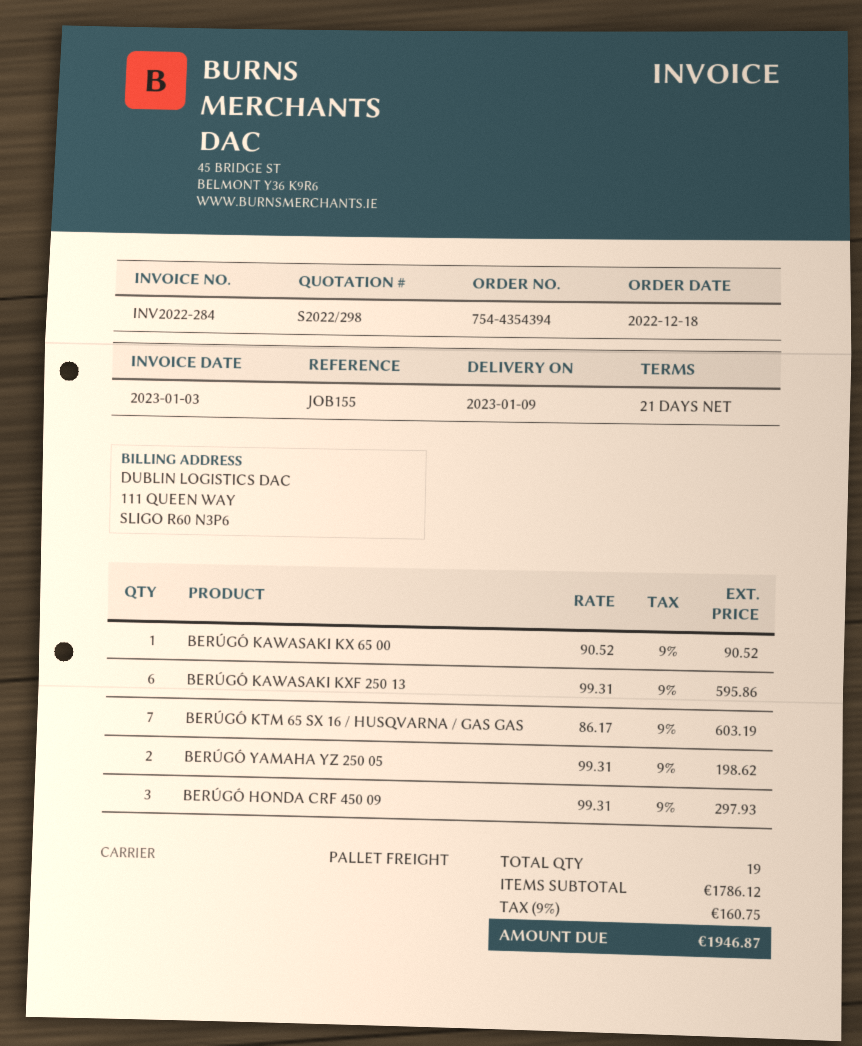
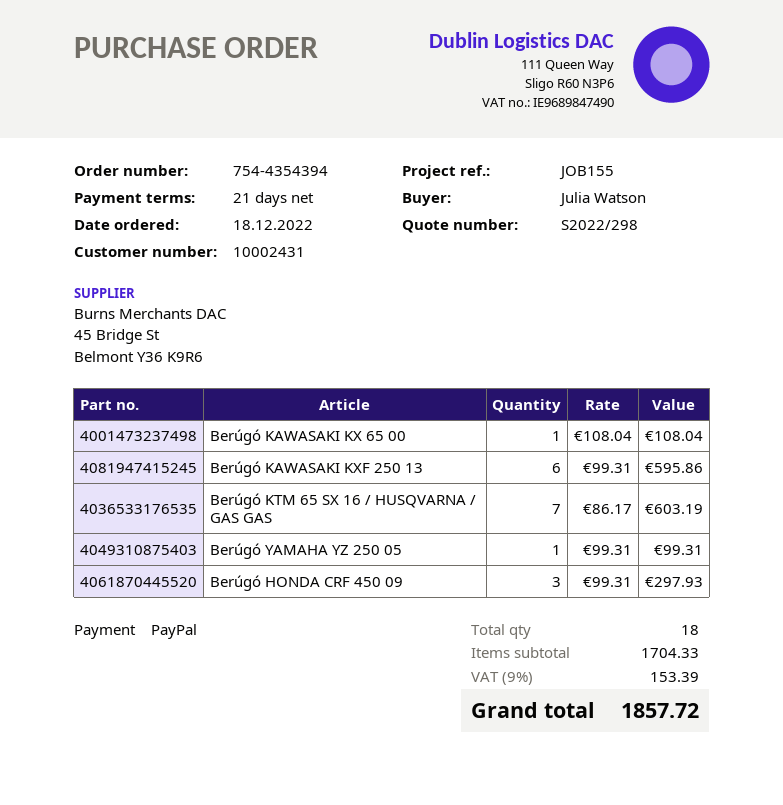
BERÚGÓ KAWASAKI KX 65 00: 1 x 90.52 = 90.52 -> 1 x 108.04 = 108.04
BERÚGÓ YAMAHA YZ 250 05: 2 x 99.31 = 198.62 -> 1 x 99.31 = 99.31
total quantity: 19 -> 18
subtotal: 1786.12 -> 1704.33
tax: 9% = 160.75 -> 9% = 153.39
total: 1946.87 -> 1857.72

